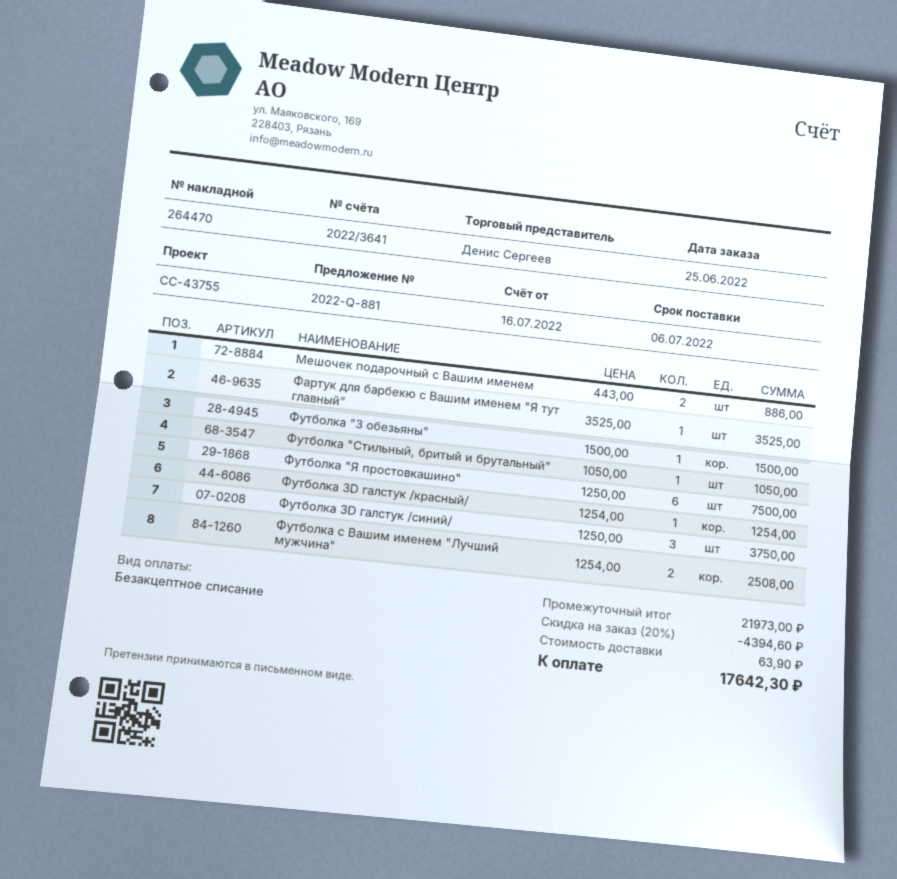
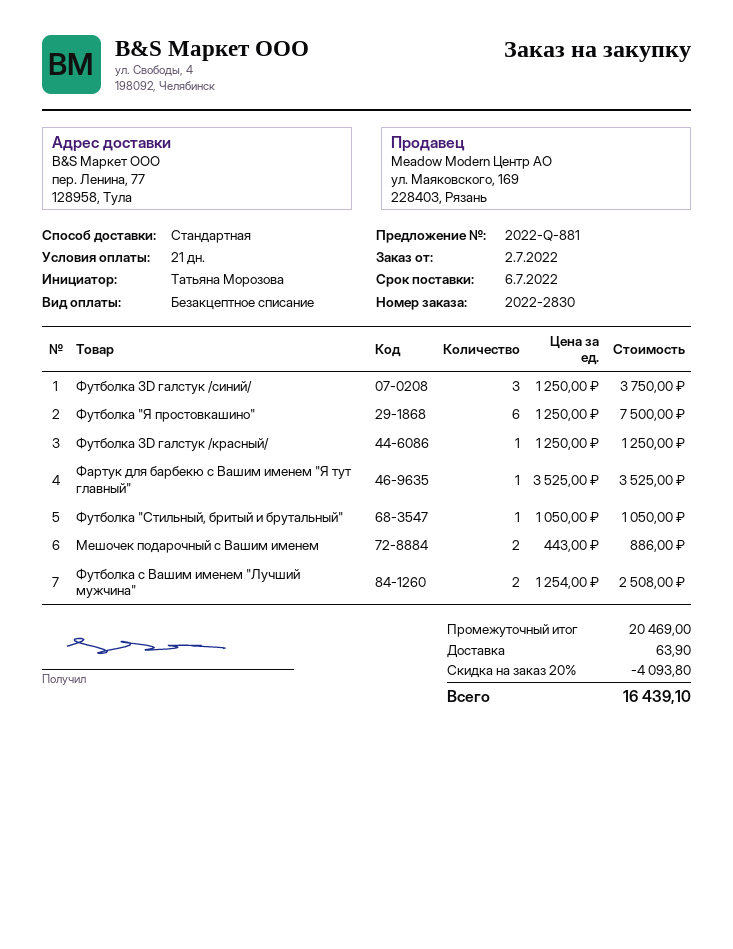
order date: 2022-06-25 -> 2022-07-02
Футболка "3 обезьяны": 1 x 1500.00 = 1500.00 -> none
Футболка 3D галстук /красный/: 1 x 1254.00 = 1254.00 -> 1 x 1250.00 = 1250.00
subtotal: 21973.00 -> 20469.00
discount: 20% = 4394.60 -> 20% = 4093.80
total: 17642.30 -> 16439.10

